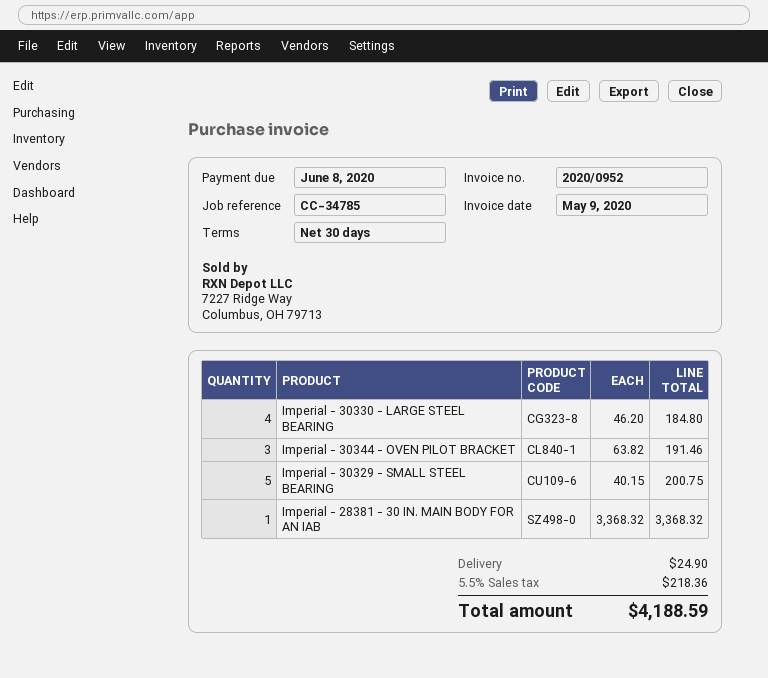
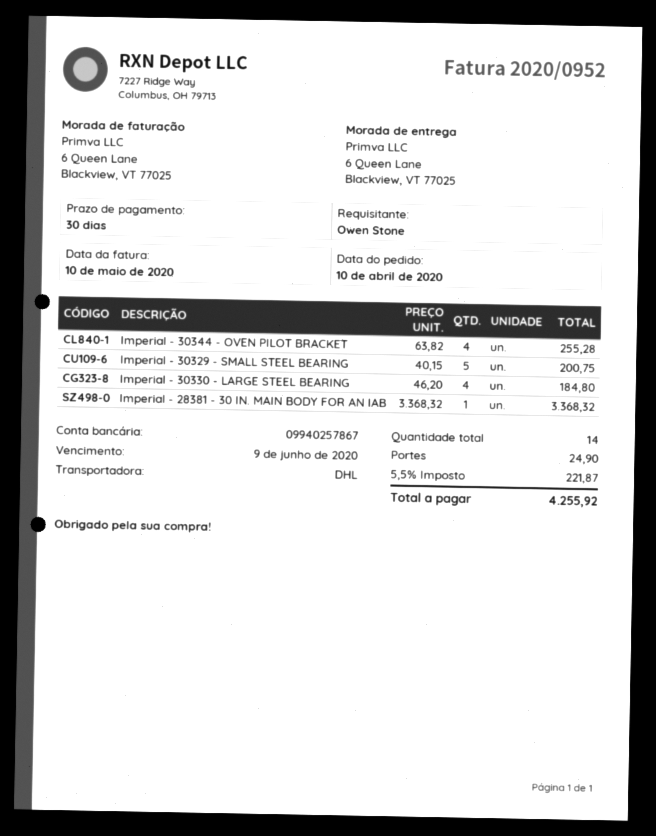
invoice date: 2020-05-09 -> 2020-05-10
due date: 2020-06-08 -> 2020-06-09
Imperial - 30344 - OVEN PILOT BRACKET: 3 x 63.82 = 191.46 -> 4 x 63.82 = 255.28
tax: 5.5% = 218.36 -> 5.5% = 221.87
total: 4188.59 -> 4255.92

